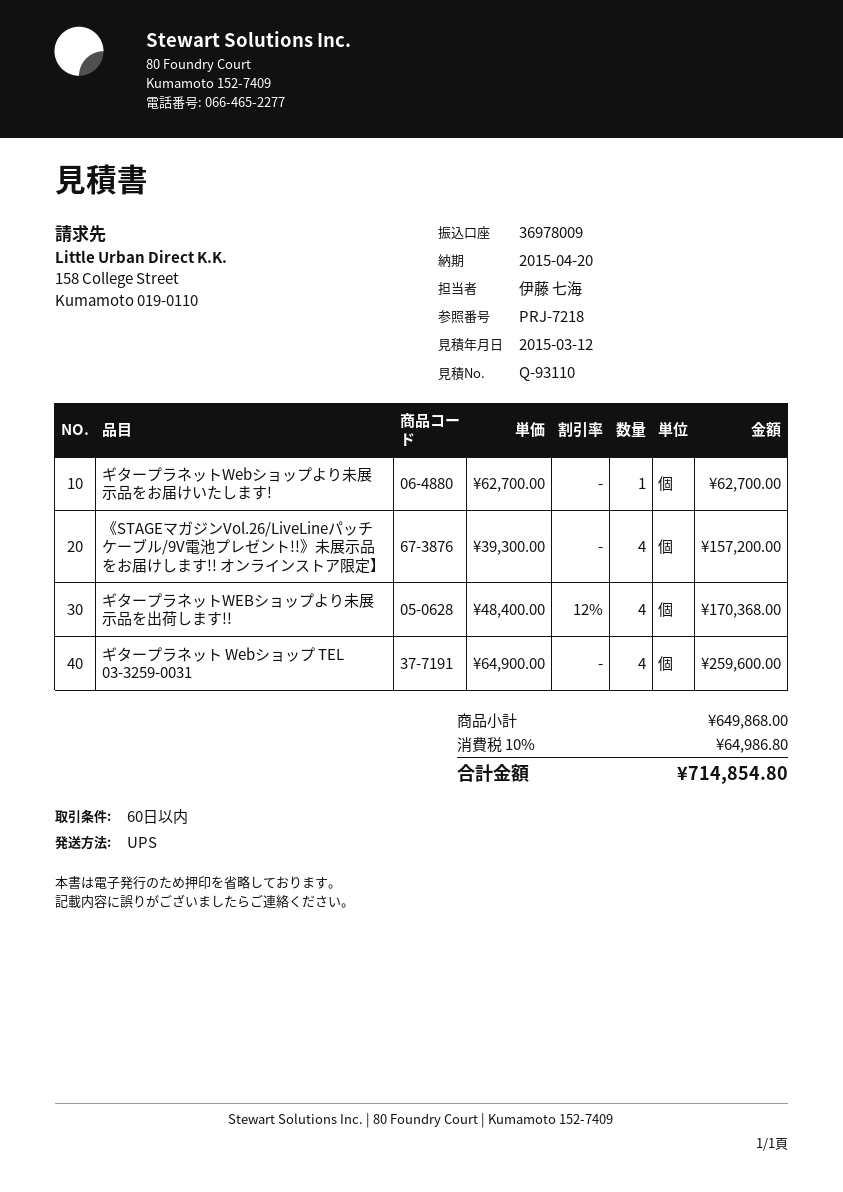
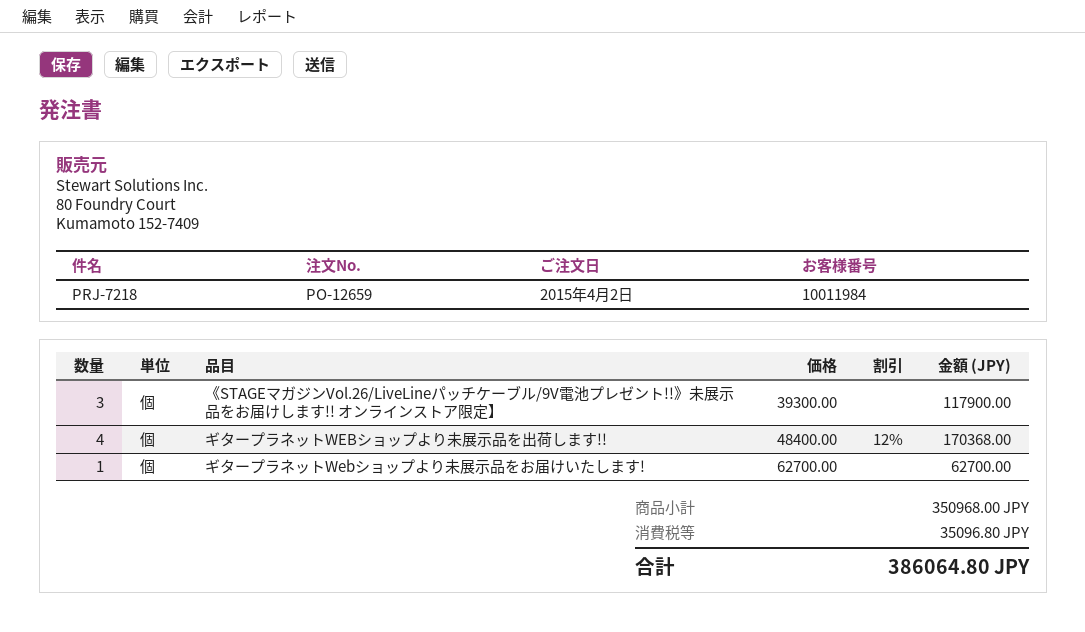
《STAGEマガジンVol.26/LiveLineパッチケーブル/9V電池プレゼント!!》未展示品をお届けします!! オンラインストア限定】: 4 x 39300.00 = 157200.00 -> 3 x 39300.00 = 117900.00
ギタープラネット Webショップ TEL 03-3259-0031: 4 x 64900.00 = 259600.00 -> none
subtotal: 649868.00 -> 350968.00
tax: 64986.80 -> 35096.80
total: 714854.80 -> 386064.80

